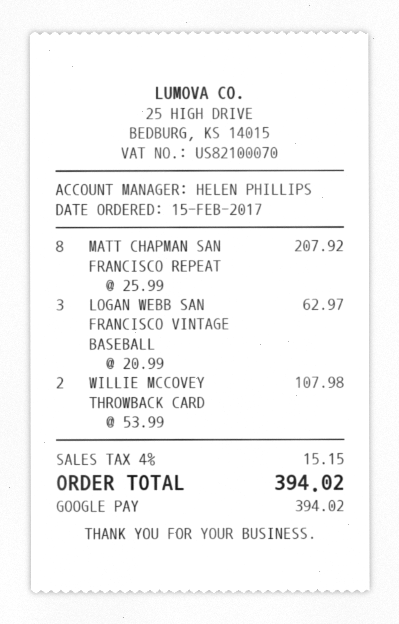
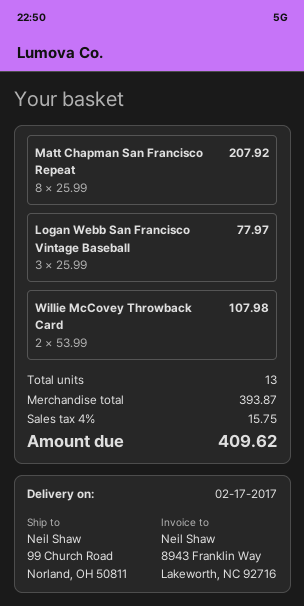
LOGAN WEBB SAN FRANCISCO VINTAGE BASEBALL: 3 x 20.99 = 62.97 -> 3 x 25.99 = 77.97
tax: 4% = 15.15 -> 4% = 15.75
total: 394.02 -> 409.62

